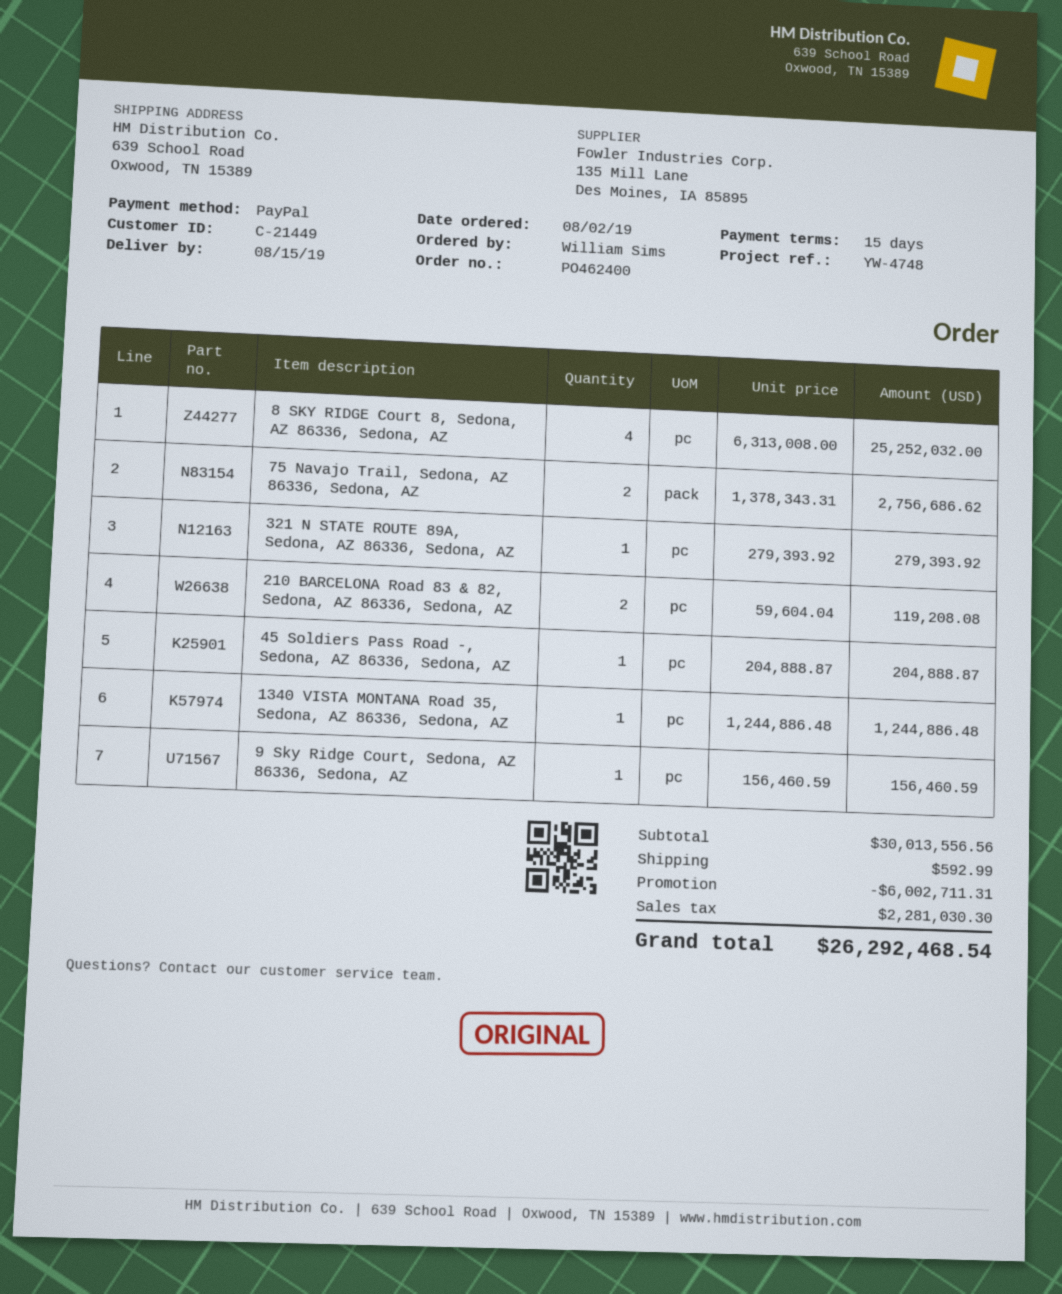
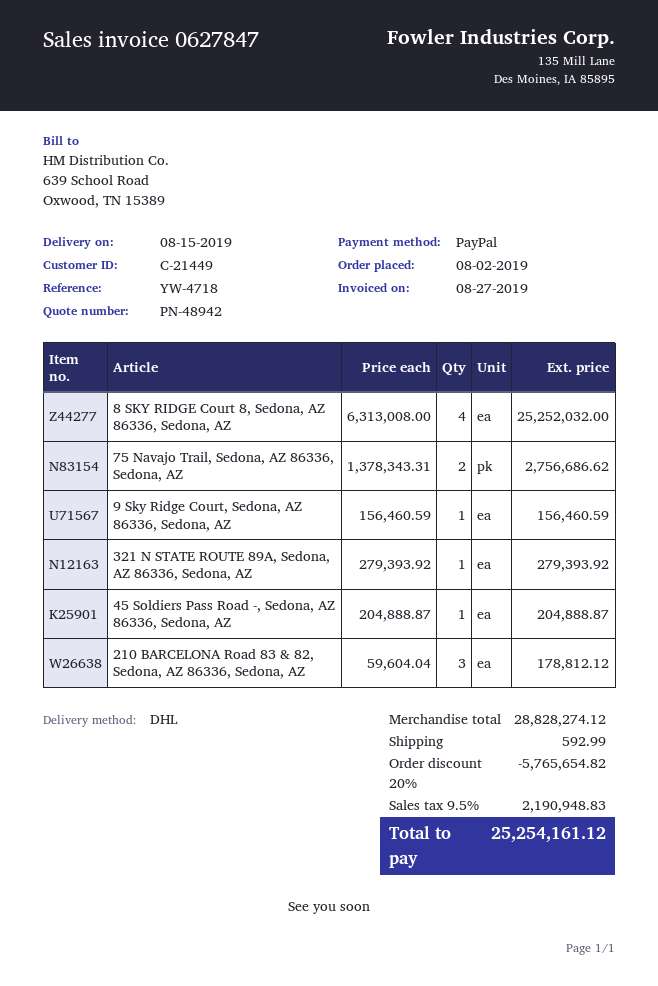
reference: YW-4748 -> YW-4718
210 BARCELONA Road 83 & 82, Sedona, AZ 86336, Sedona, AZ: 2 x 59604.04 = 119208.08 -> 3 x 59604.04 = 178812.12
1340 VISTA MONTANA Road 35, Sedona, AZ 86336, Sedona, AZ: 1 x 1244886.48 = 1244886.48 -> none
subtotal: 30013556.56 -> 28828274.12
discount: 6002711.31 -> 5765654.82
tax: 2281030.30 -> 2190948.83
total: 26292468.54 -> 25254161.12

